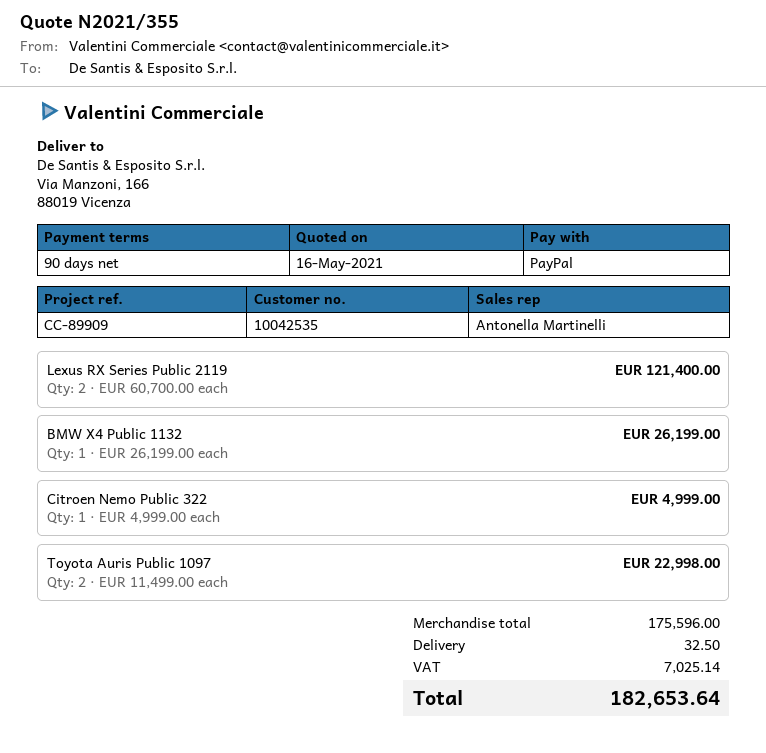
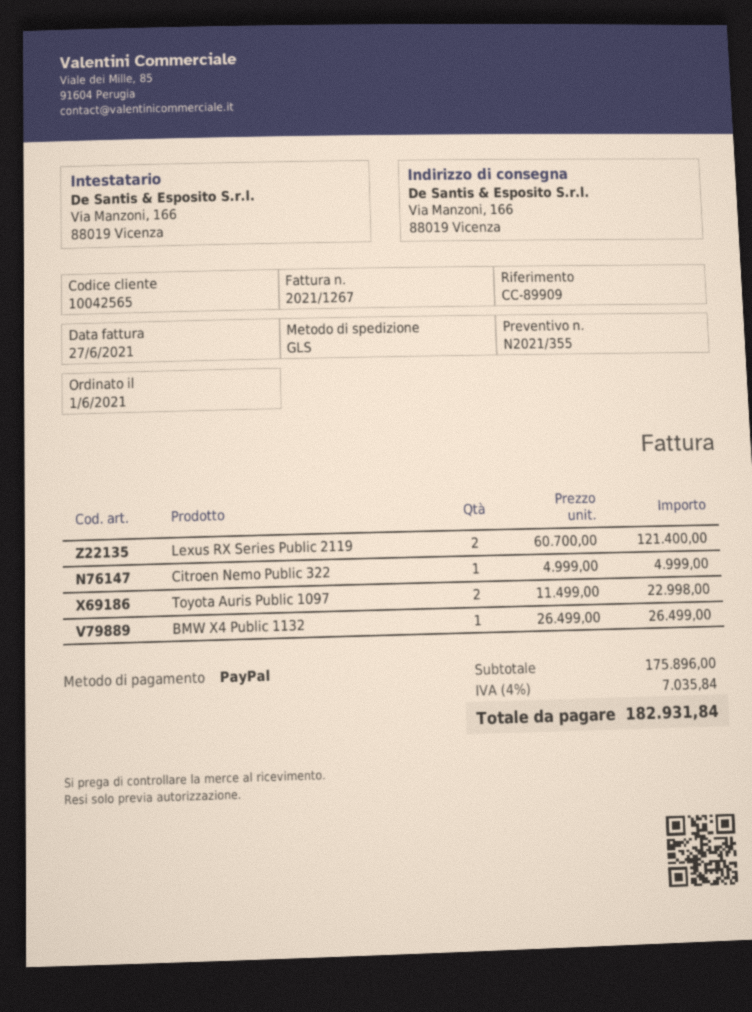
customer number: 10042535 -> 10042565
BMW X4 Public 1132: 1 x 26199.00 = 26199.00 -> 1 x 26499.00 = 26499.00
subtotal: 175596.00 -> 175896.00
shipping: 32.50 -> none
tax: 7025.14 -> 7035.84
total: 182653.64 -> 182931.84

